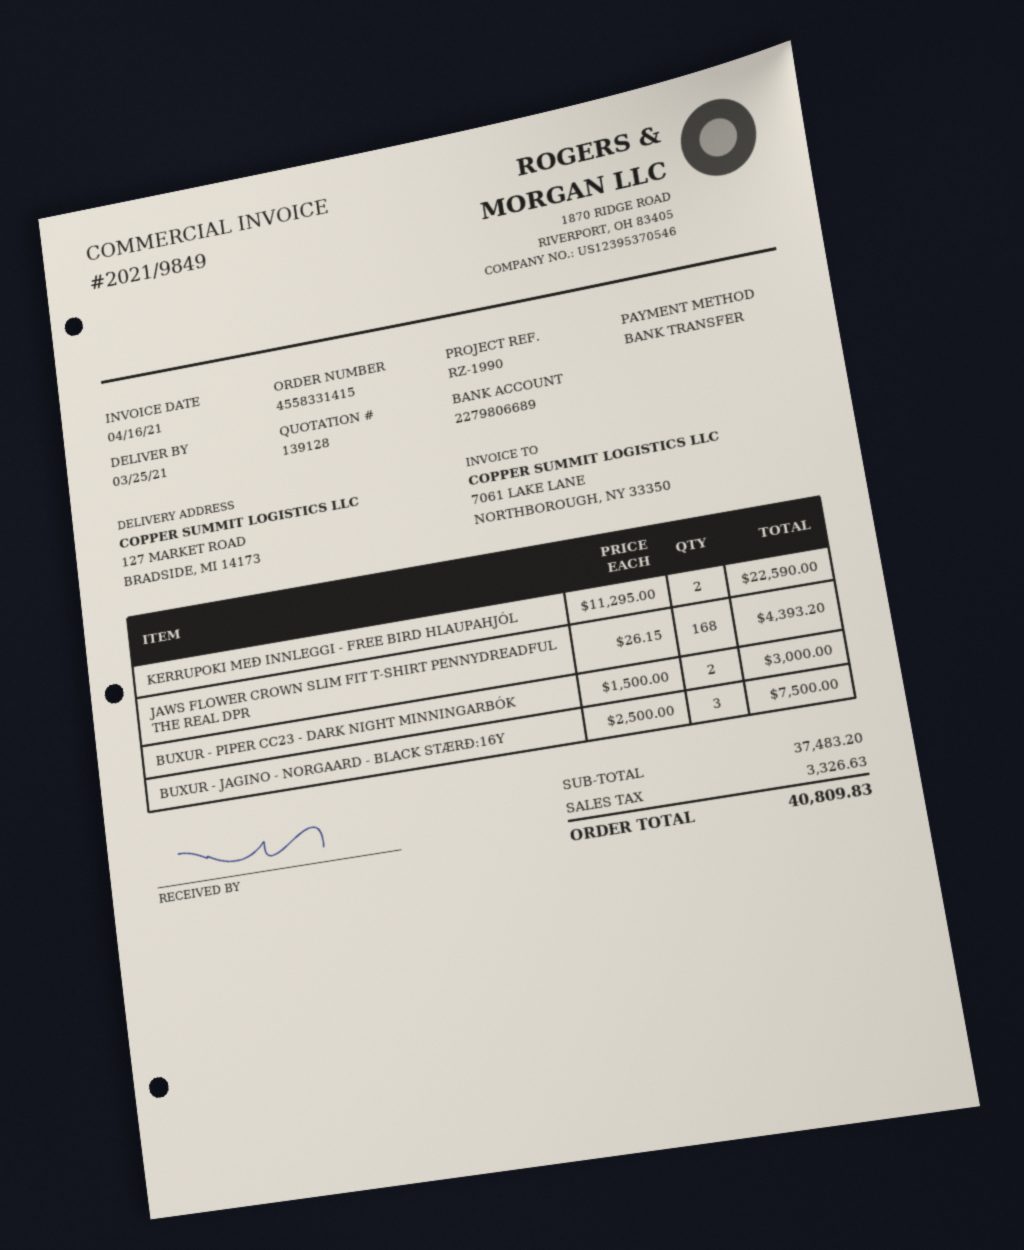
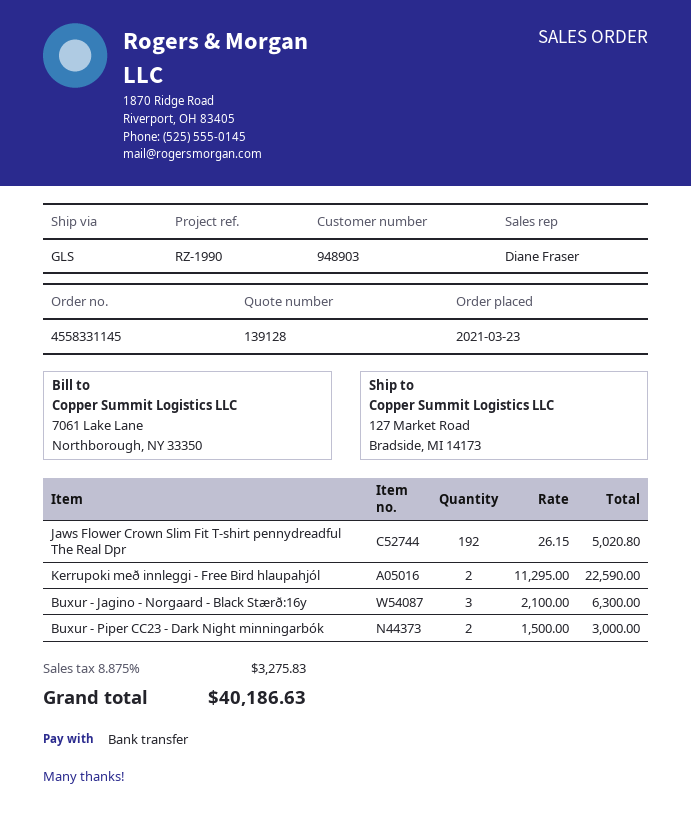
order number: 4558331415 -> 4558331145
JAWS FLOWER CROWN SLIM FIT T-SHIRT PENNYDREADFUL THE REAL DPR: 168 x 26.15 = 4393.20 -> 192 x 26.15 = 5020.80
BUXUR - JAGINO - NORGAARD - BLACK STÆRÐ:16Y: 3 x 2500.00 = 7500.00 -> 3 x 2100.00 = 6300.00
tax: 3326.63 -> 3275.83
total: 40809.83 -> 40186.63

